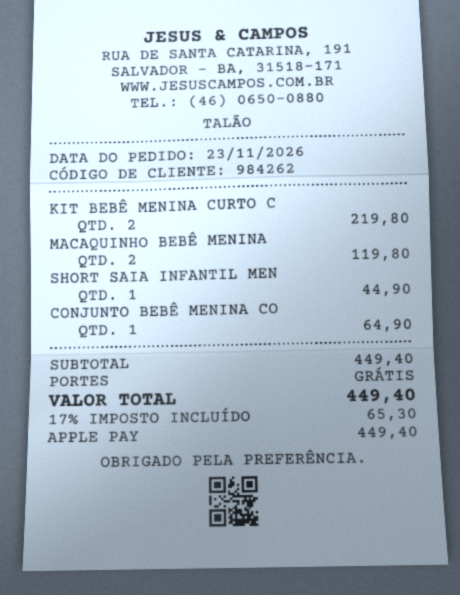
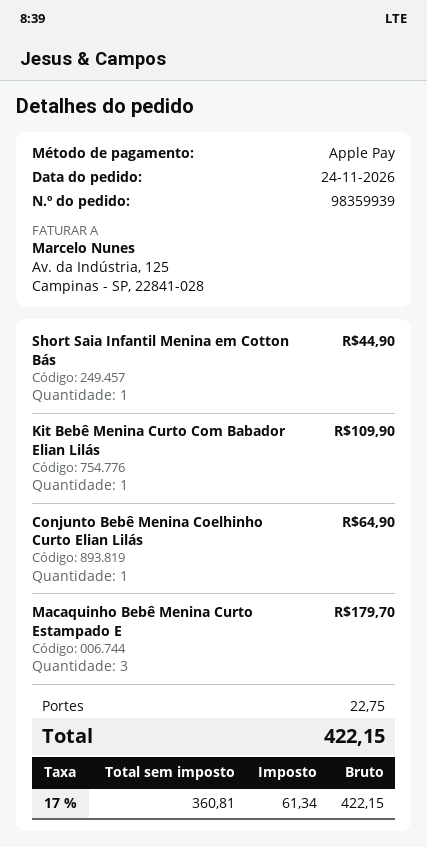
order date: 2026-11-23 -> 2026-11-24
KIT BEBÊ MENINA CURTO C: 2 for 219.80 -> 1 for 109.90
MACAQUINHO BEBÊ MENINA: 2 for 119.80 -> 3 for 179.70
shipping: 0.00 -> 22.75
tax: 17% = 65.30 -> 17% = 61.34
total: 449.40 -> 422.15

